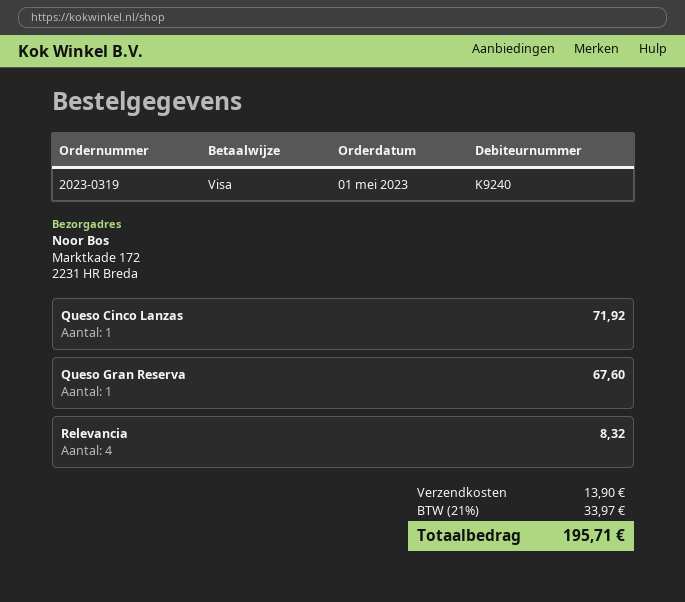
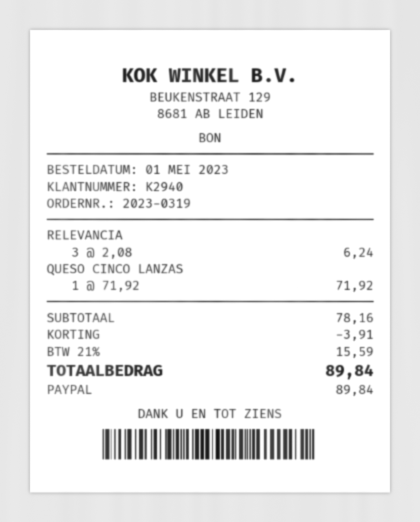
customer number: K9240 -> K2940
payment method: Visa -> PayPal
Queso Gran Reserva: 1 for 67.60 -> none
Relevancia: 4 for 8.32 -> 3 for 6.24
discount: none -> 3.91
shipping: 13.90 -> none
tax: 21% = 33.97 -> 21% = 15.59
total: 195.71 -> 89.84

